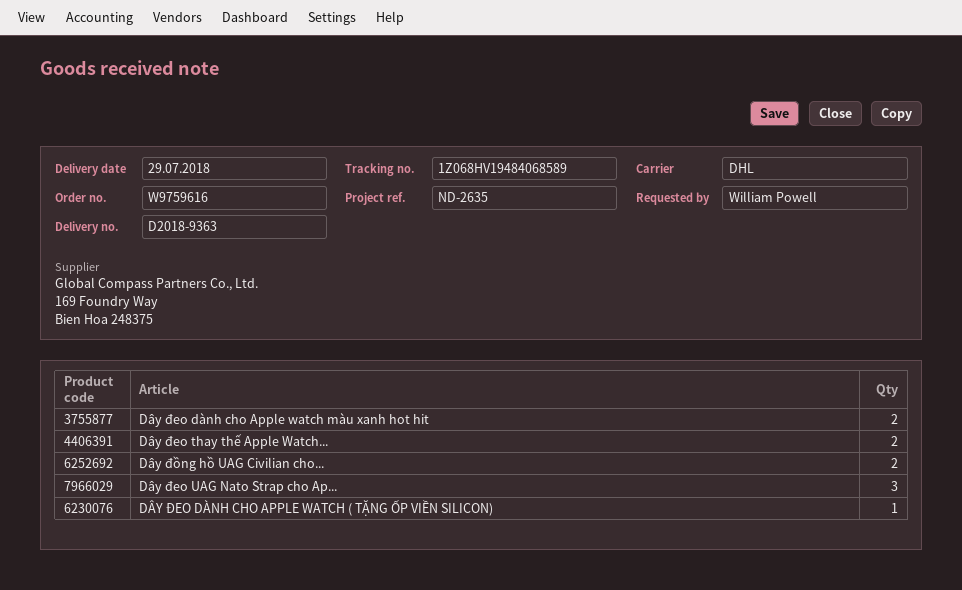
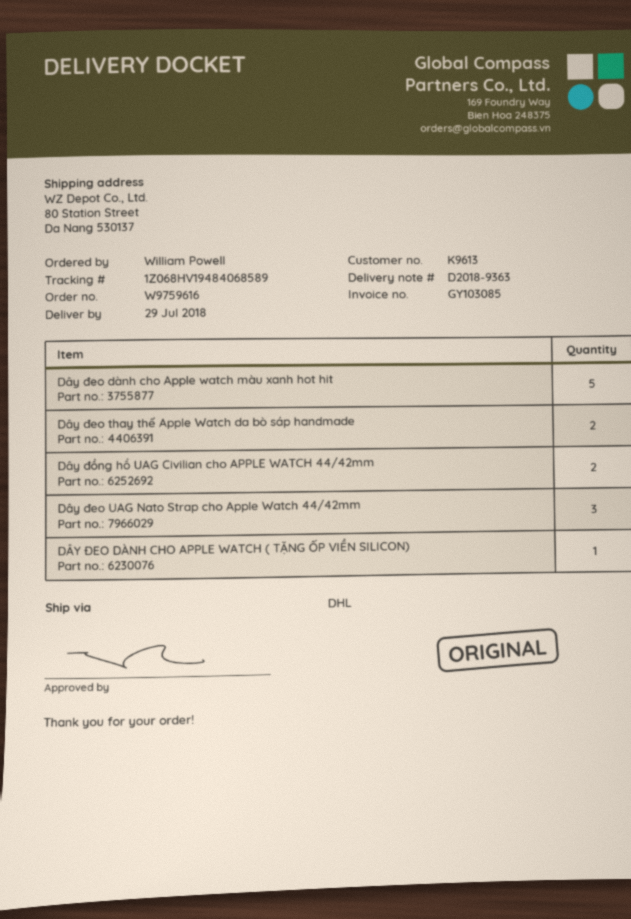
Dây đeo dành cho Apple watch màu xanh hot hit: 2 -> 5

